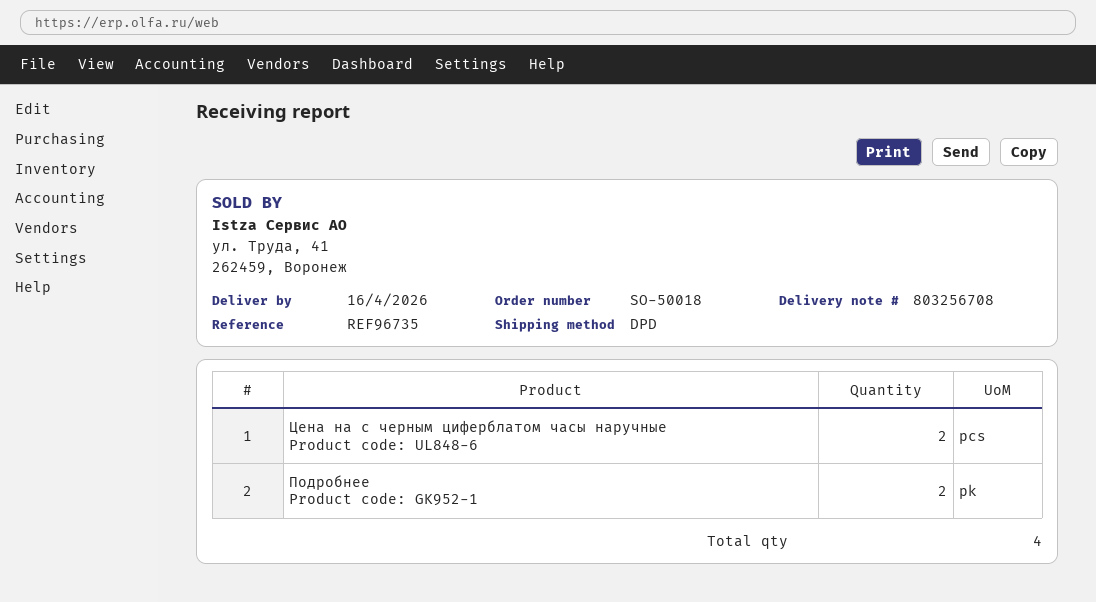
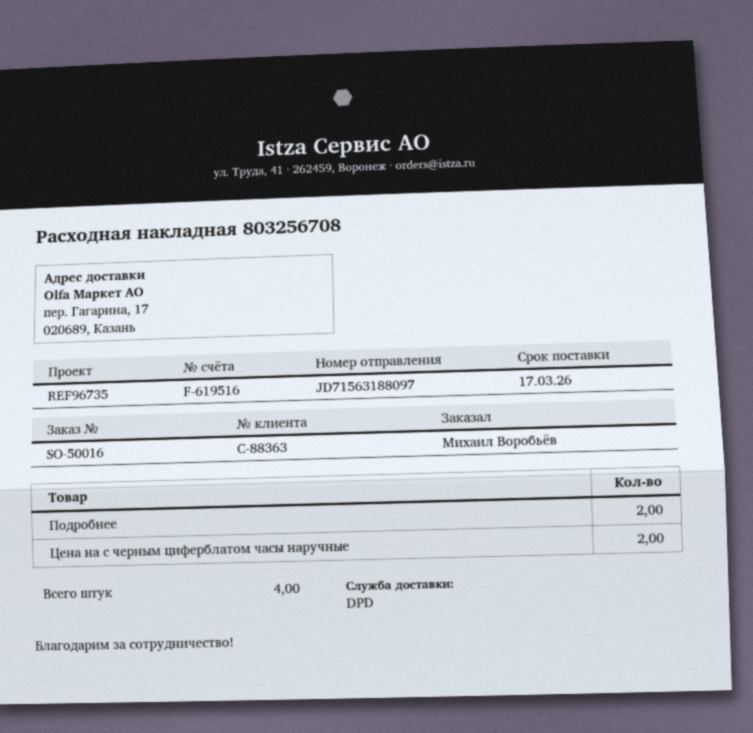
order number: SO-50018 -> SO-50016
delivery date: 2026-04-16 -> 2026-03-17

